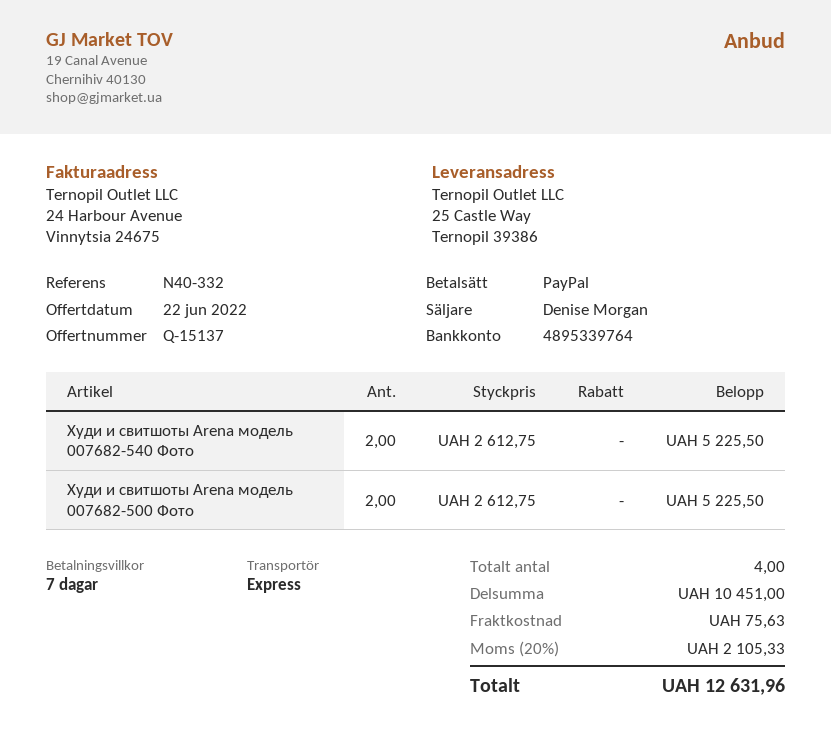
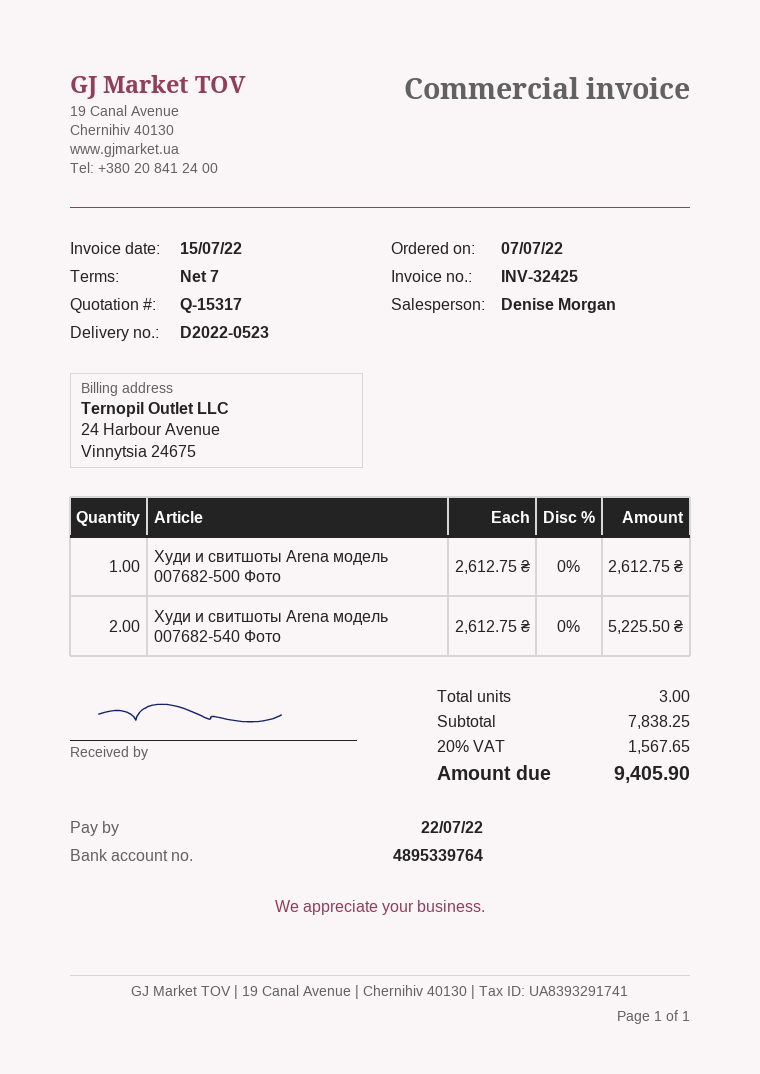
quote number: Q-15137 -> Q-15317
Худи и свитшоты Arena модель 007682-500 Фото: 2 x 2612.75 = 5225.50 -> 1 x 2612.75 = 2612.75
total quantity: 4 -> 3
subtotal: 10451.00 -> 7838.25
shipping: 75.63 -> none
tax: 20% = 2105.33 -> 20% = 1567.65
total: 12631.96 -> 9405.90

